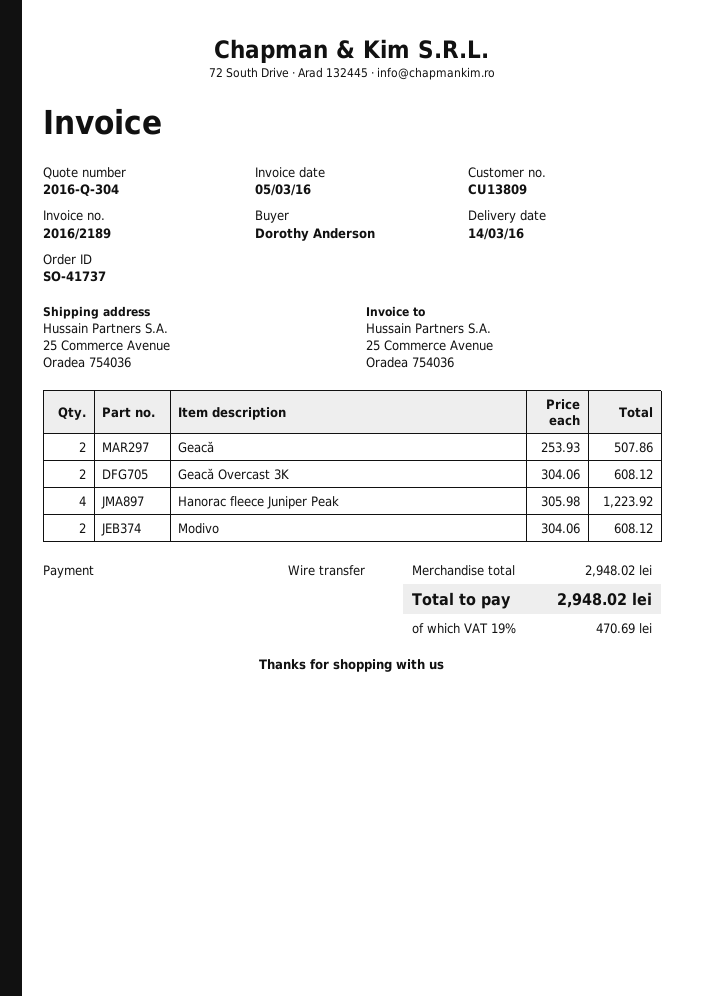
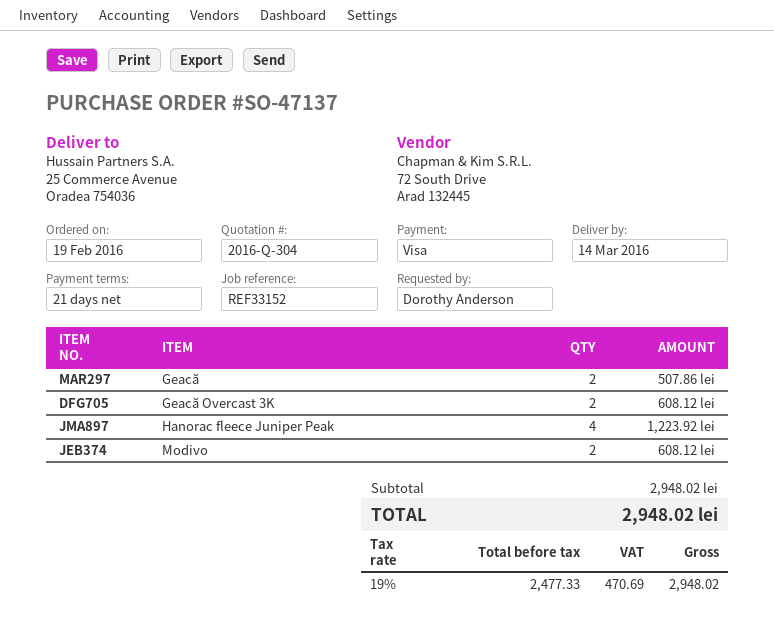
order number: SO-41737 -> SO-47137
payment method: bank transfer -> Visa

